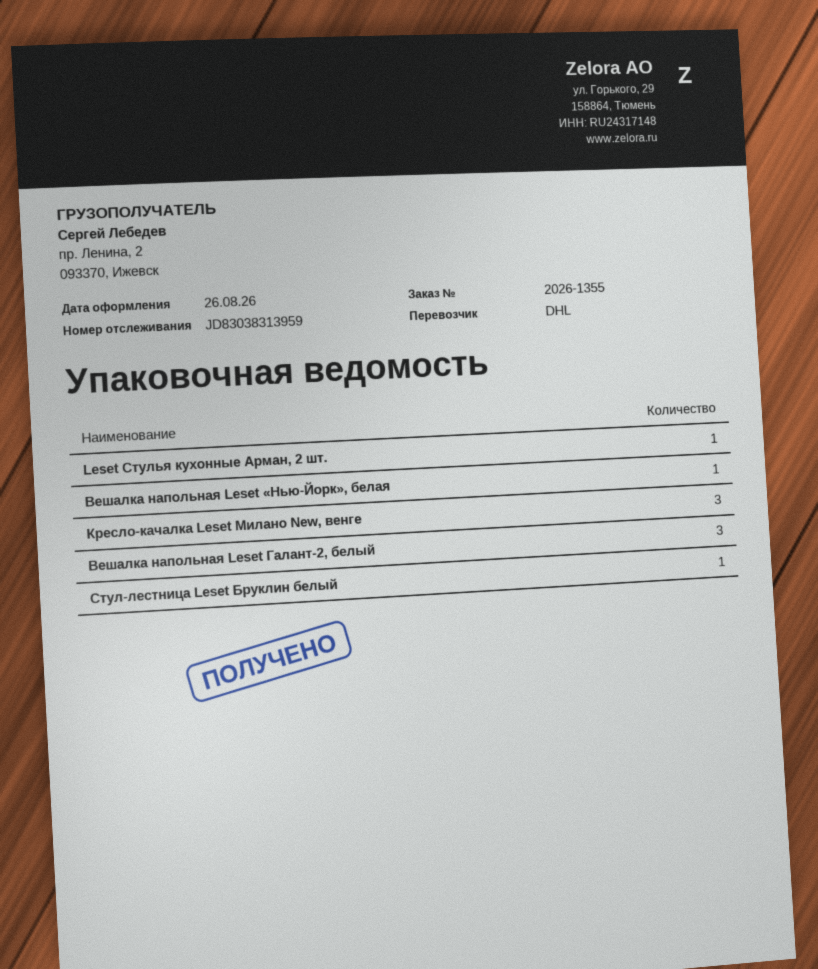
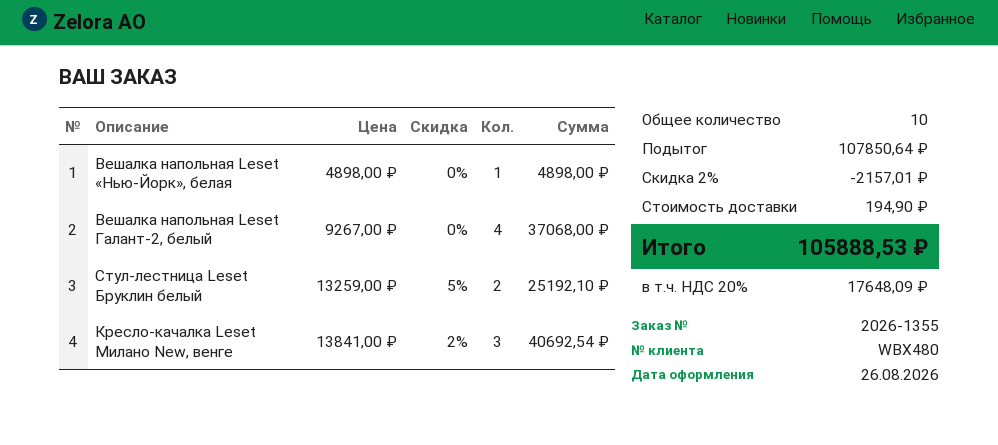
Leset Стулья кухонные Арман, 2 шт.: 1 -> none
Вешалка напольная Leset Галант-2, белый: 3 -> 4
Стул-лестница Leset Бруклин белый: 1 -> 2

